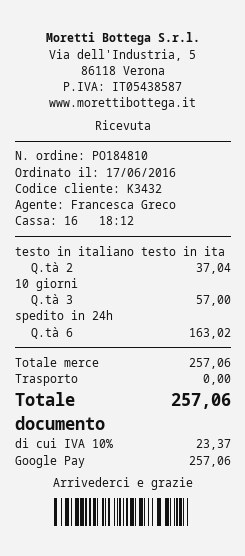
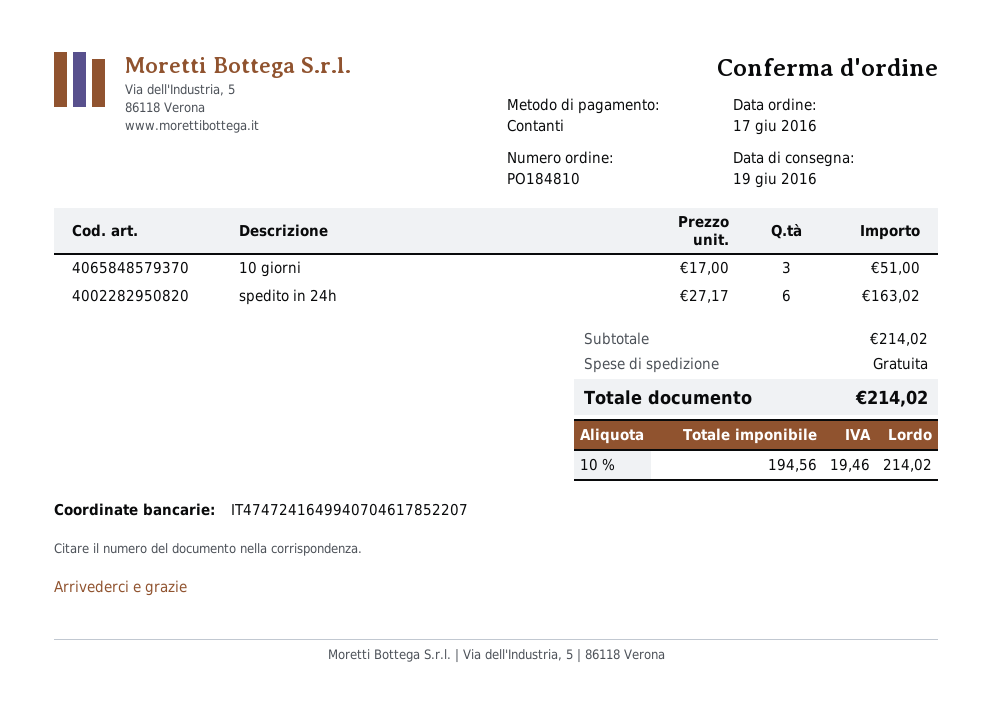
payment method: Google Pay -> cash
testo in italiano testo in ita: 2 for 37.04 -> none
10 giorni: 3 for 57.00 -> 3 for 51.00
subtotal: 257.06 -> 214.02
tax: 10% = 23.37 -> 10% = 19.46
total: 257.06 -> 214.02

